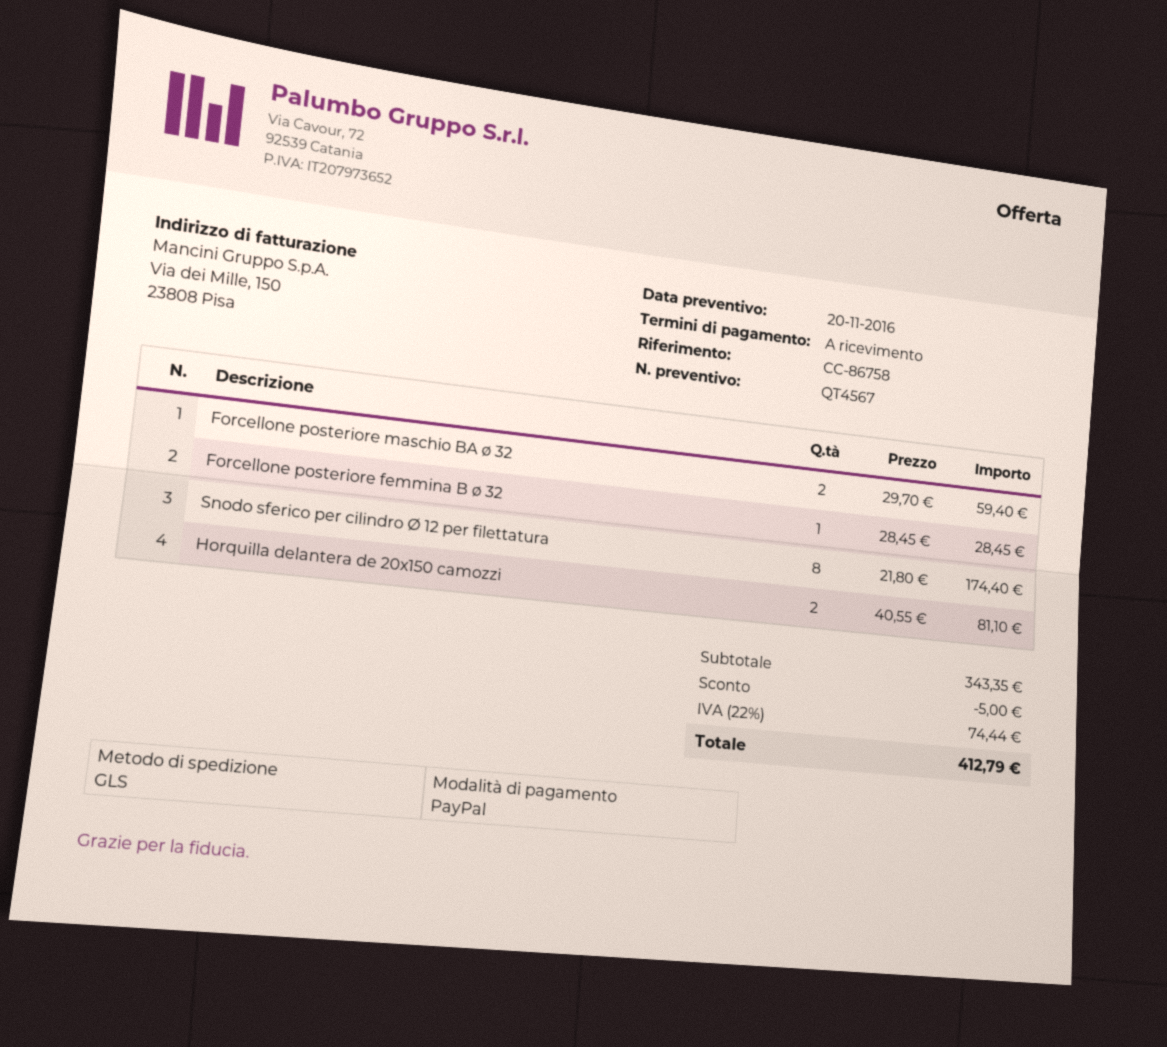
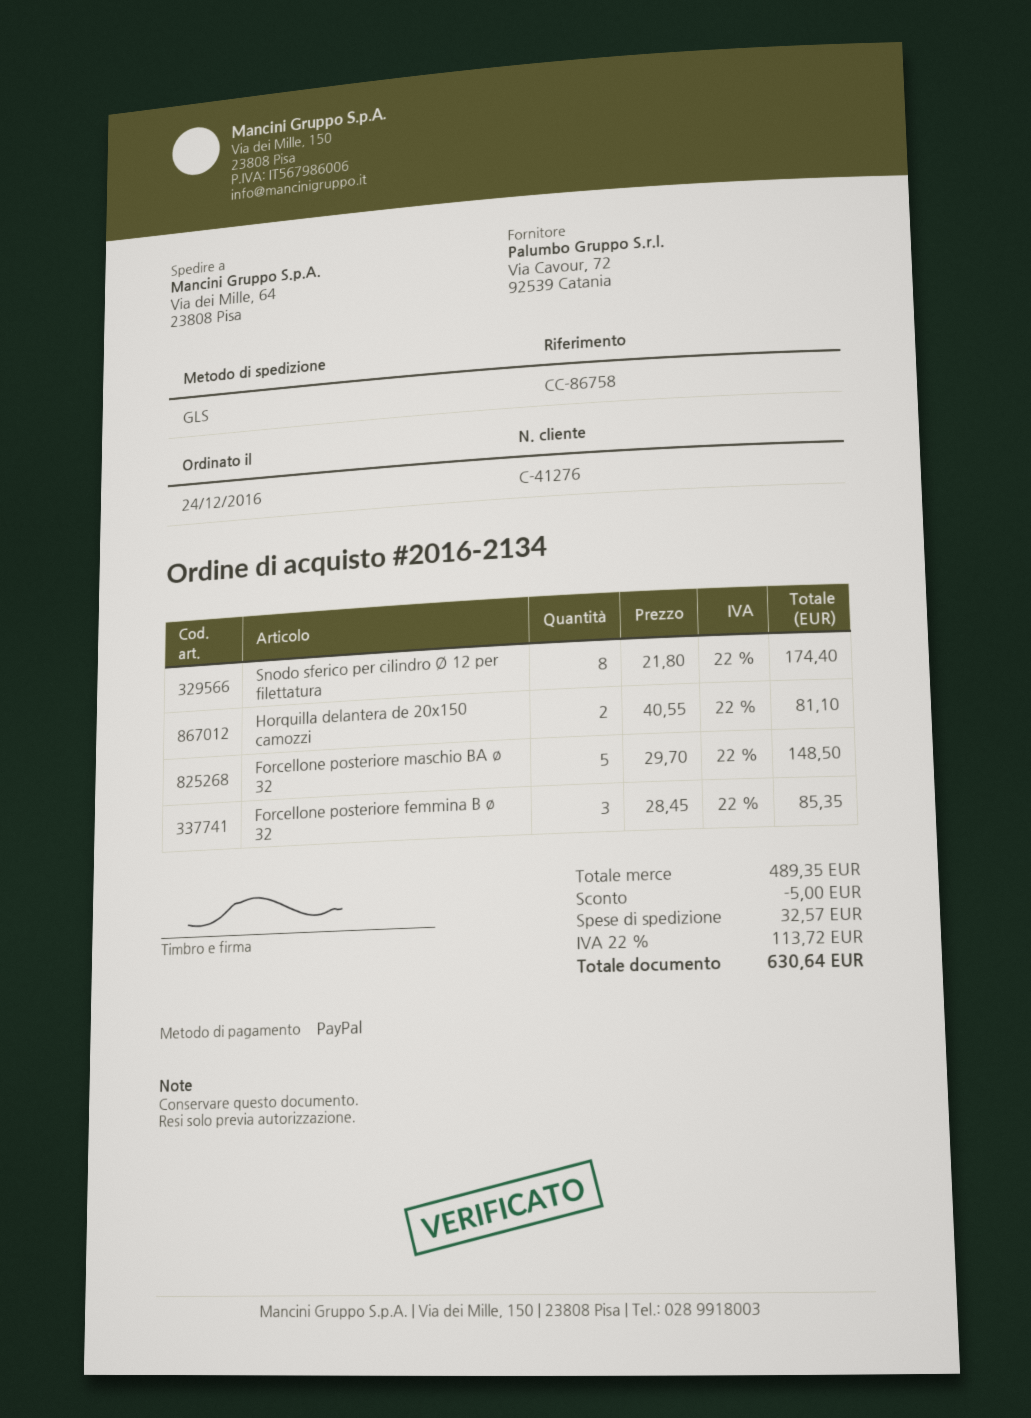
Forcellone posteriore maschio BA ø 32: 2 x 29.70 = 59.40 -> 5 x 29.70 = 148.50
Forcellone posteriore femmina B ø 32: 1 x 28.45 = 28.45 -> 3 x 28.45 = 85.35
subtotal: 343.35 -> 489.35
shipping: none -> 32.57
tax: 22% = 74.44 -> 22% = 113.72
total: 412.79 -> 630.64

